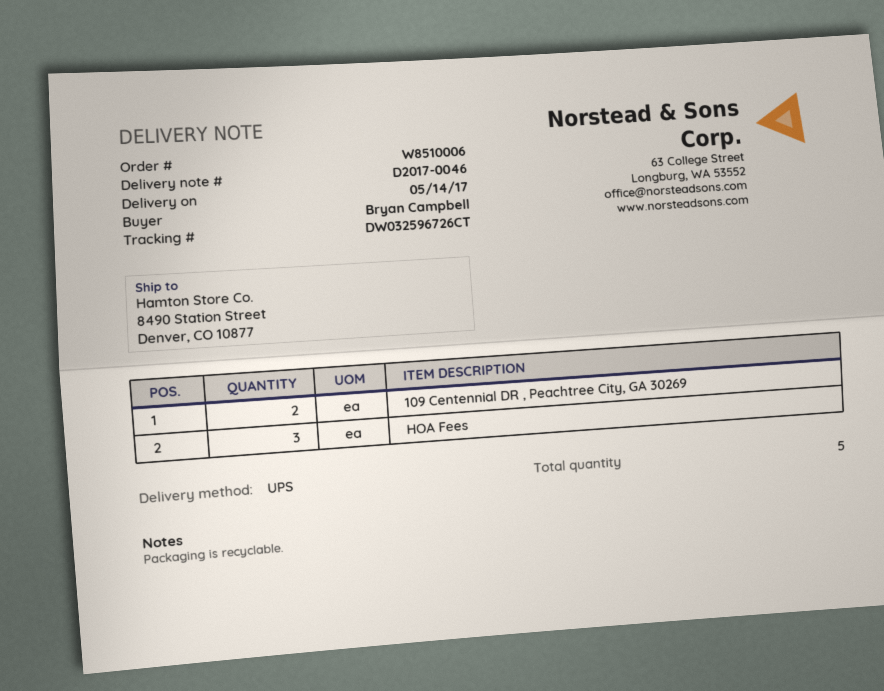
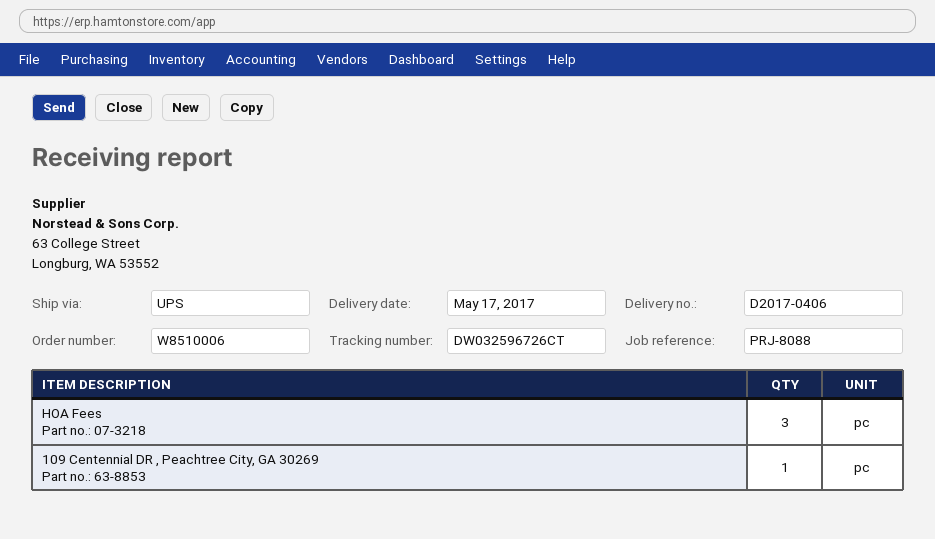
delivery note number: D2017-0046 -> D2017-0406
delivery date: 2017-05-14 -> 2017-05-17
109 Centennial DR , Peachtree City, GA 30269: 2 -> 1

